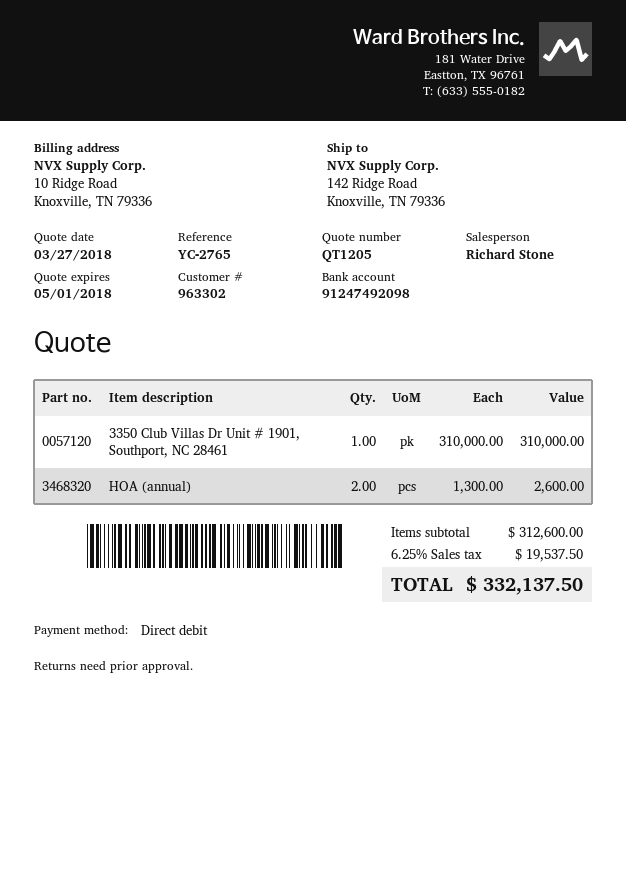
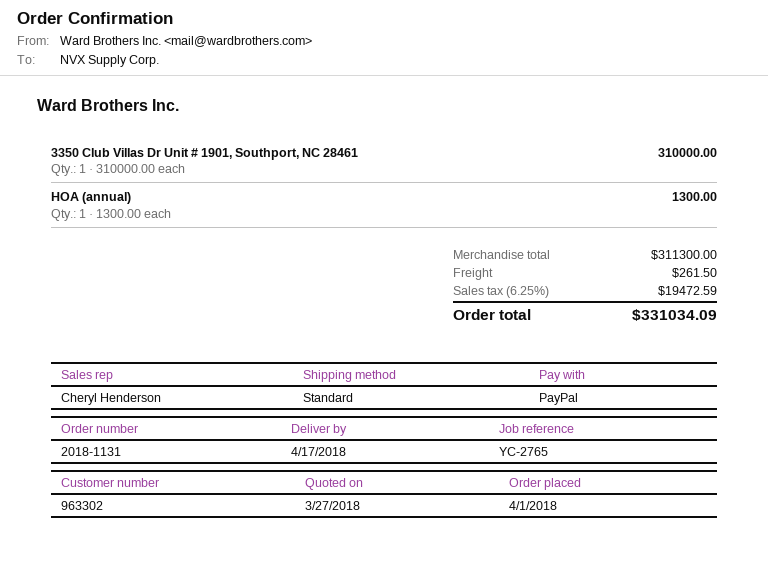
sales rep: Richard Stone -> Cheryl Henderson
payment method: direct debit -> PayPal
HOA (annual): 2 x 1300.00 = 2600.00 -> 1 x 1300.00 = 1300.00
subtotal: 312600.00 -> 311300.00
shipping: none -> 261.50
tax: 6.25% = 19537.50 -> 6.25% = 19472.59
total: 332137.50 -> 331034.09

